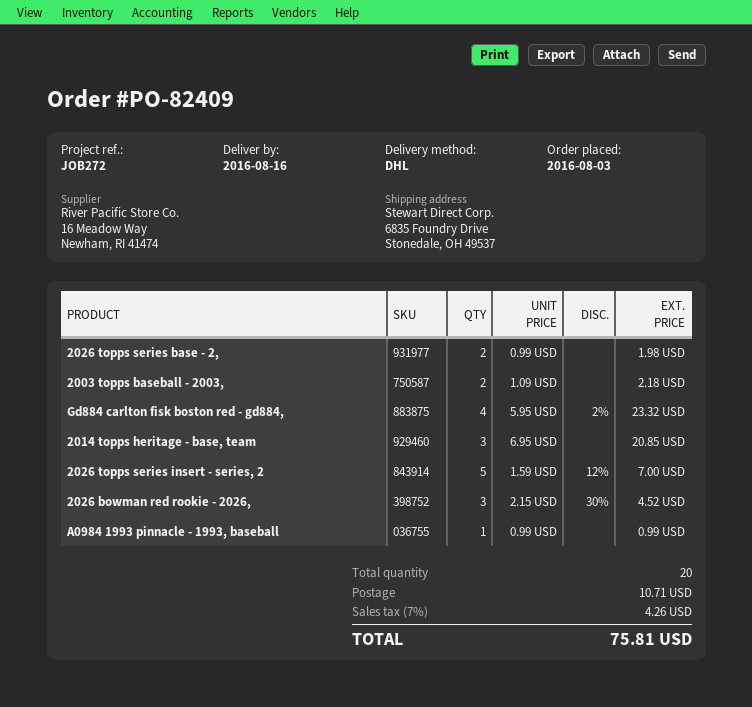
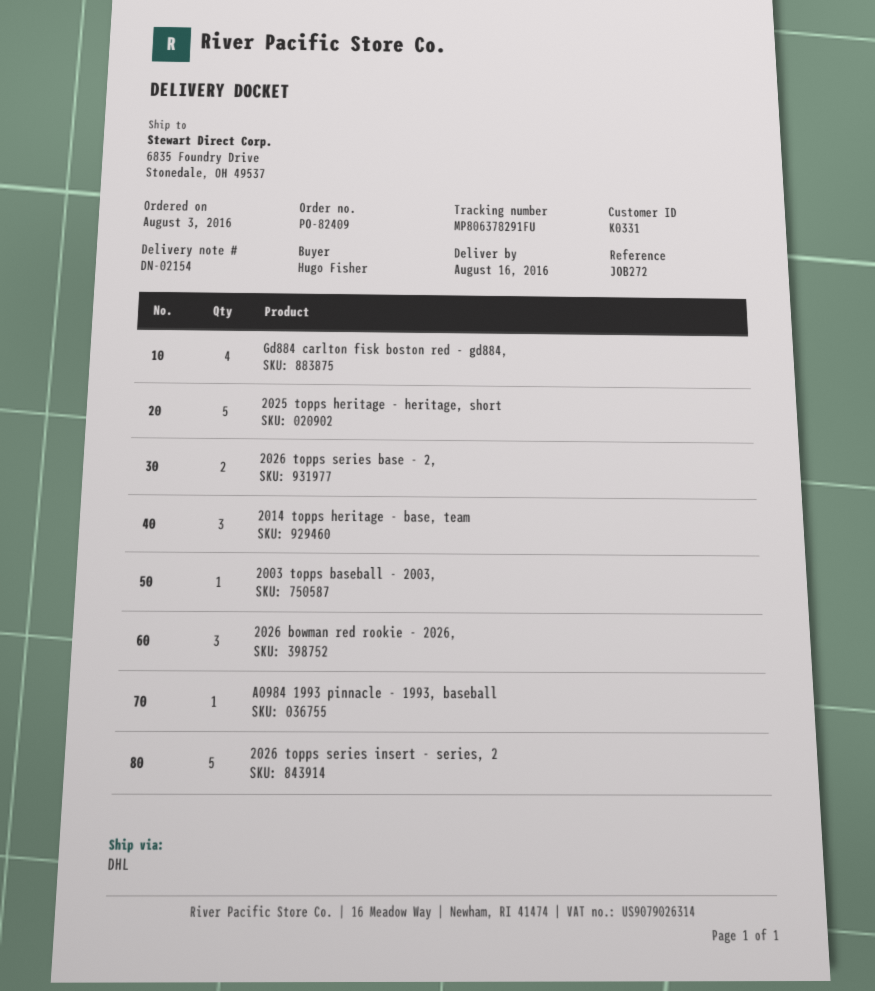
2003 topps baseball - 2003,: 2 -> 1
2025 topps heritage - heritage, short: none -> 5

